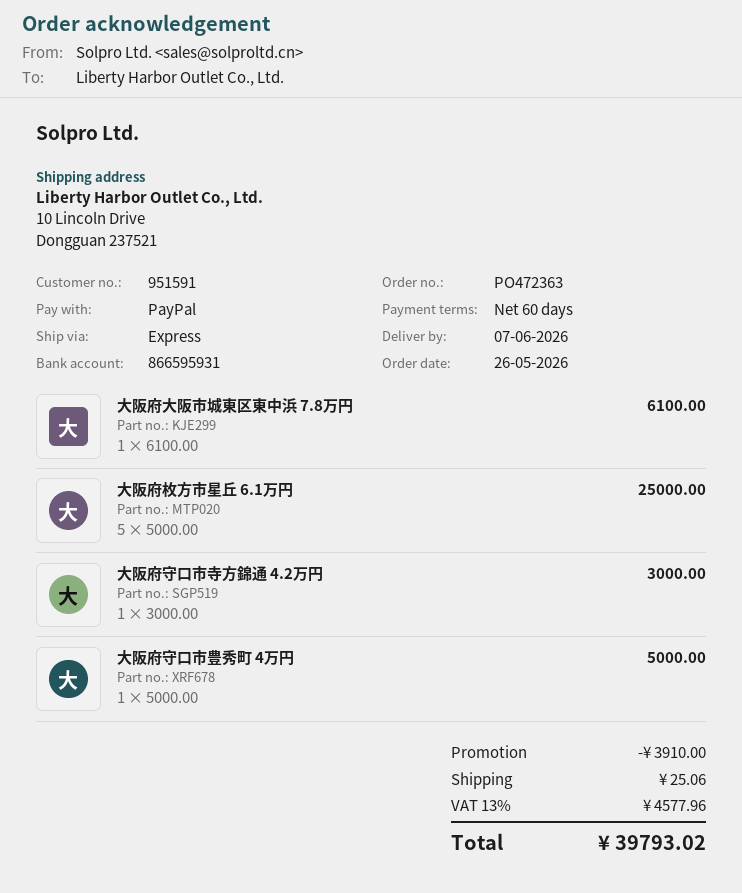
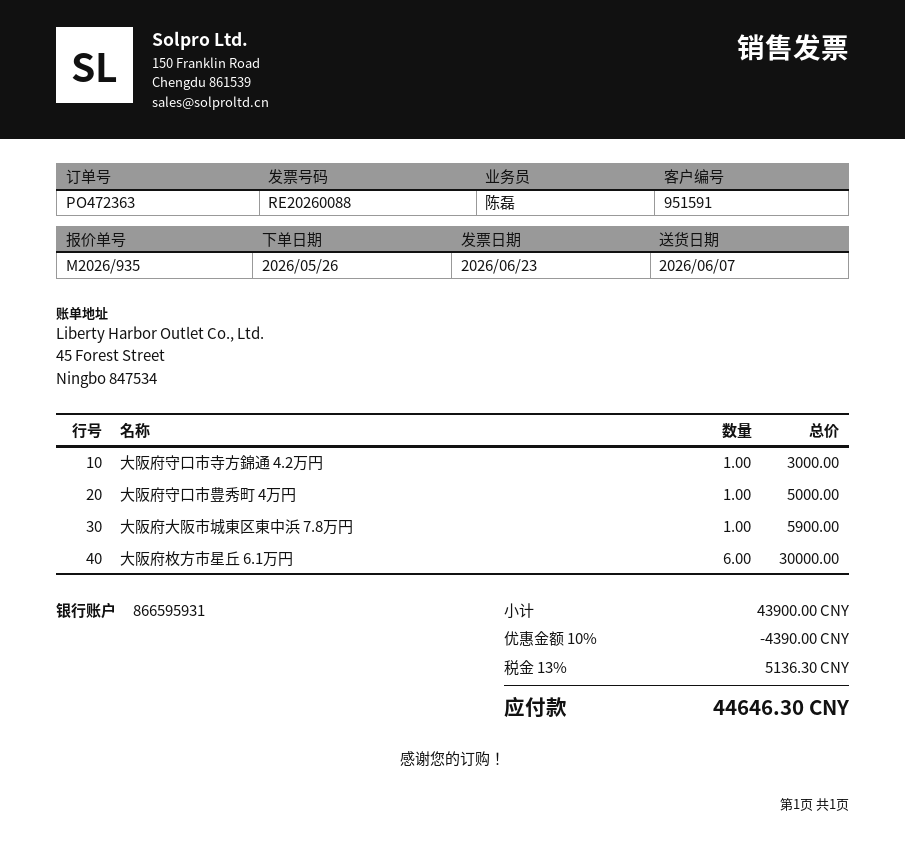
大阪府大阪市城東区東中浜 7.8万円: 1 for 6100.00 -> 1 for 5900.00
大阪府枚方市星丘 6.1万円: 5 for 25000.00 -> 6 for 30000.00
discount: 3910.00 -> 4390.00
shipping: 25.06 -> none
tax: 13% = 4577.96 -> 13% = 5136.30
total: 39793.02 -> 44646.30

